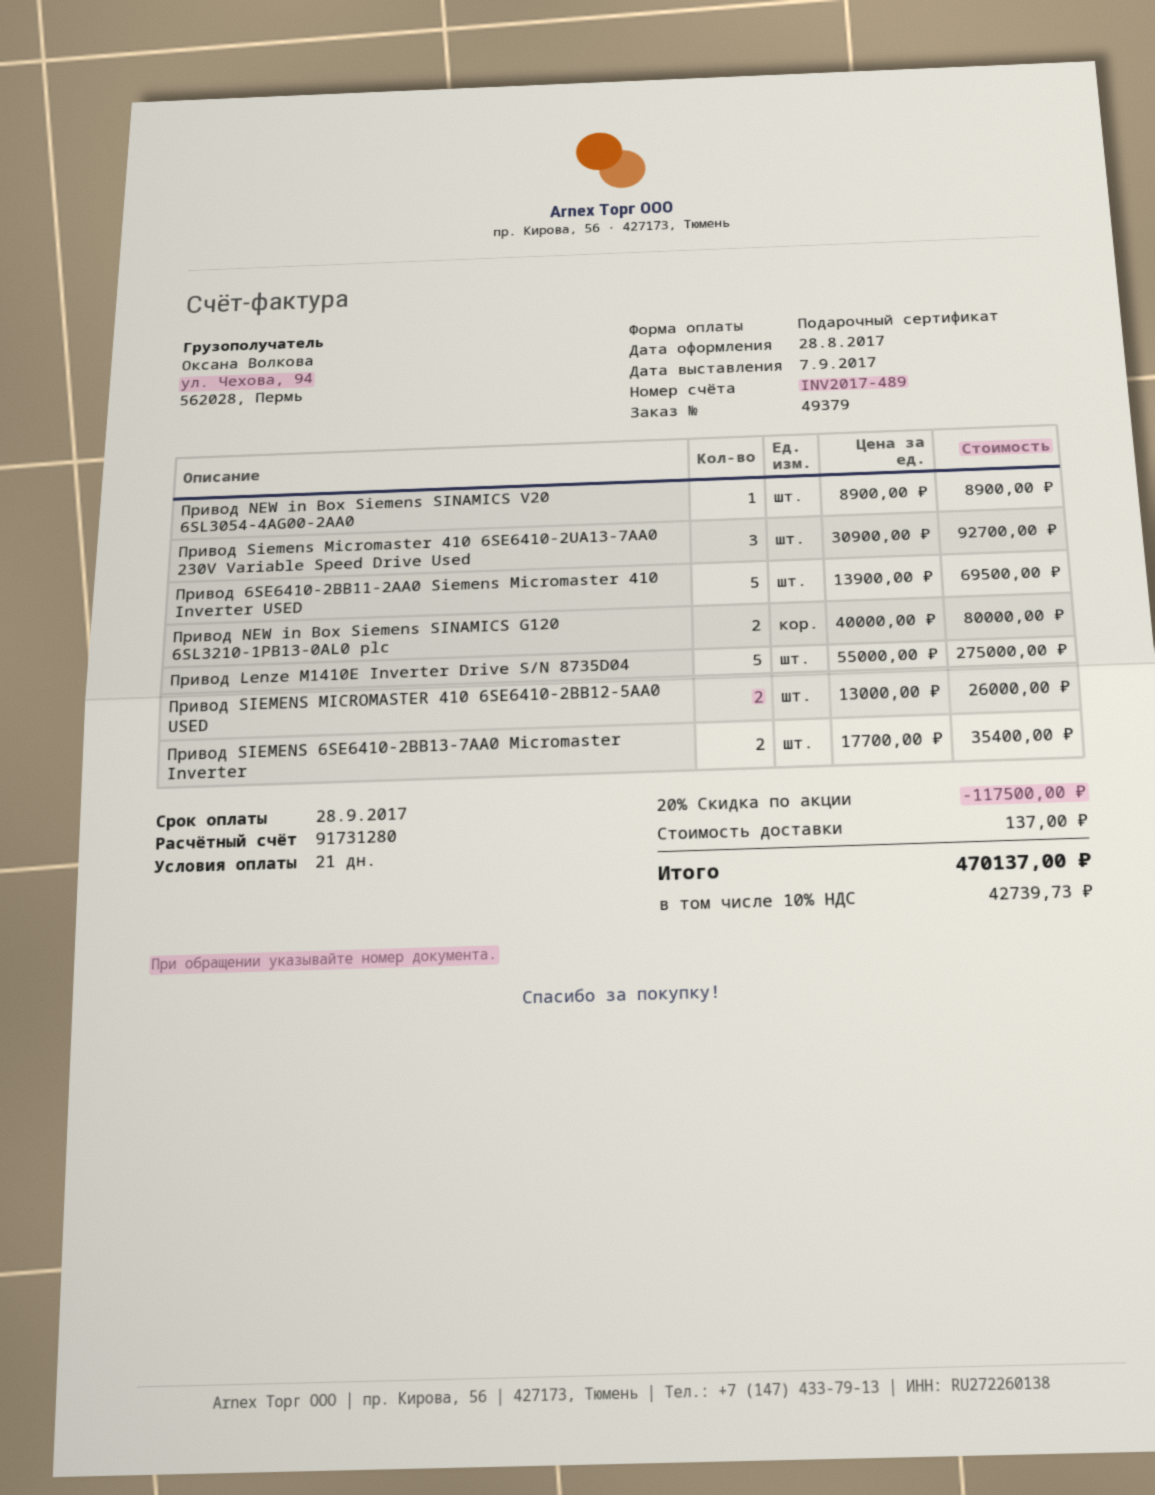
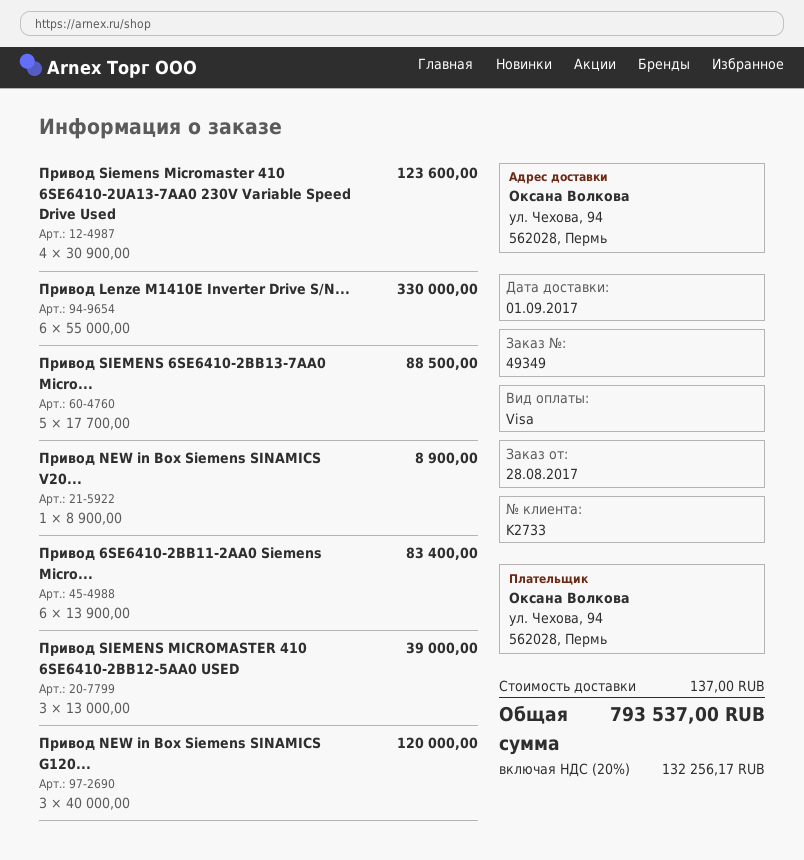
order number: 49379 -> 49349
payment method: gift card -> Visa
Привод Siemens Micromaster 410 6SE6410-2UA13-7AA0 230V Variable Speed Drive Used: 3 x 30900.00 = 92700.00 -> 4 x 30900.00 = 123600.00
Привод 6SE6410-2BB11-2AA0 Siemens Micromaster 410 Inverter USED: 5 x 13900.00 = 69500.00 -> 6 x 13900.00 = 83400.00
Привод NEW in Box Siemens SINAMICS G120 6SL3210-1PB13-0AL0 plc: 2 x 40000.00 = 80000.00 -> 3 x 40000.00 = 120000.00
Привод Lenze M1410E Inverter Drive S/N 8735D04: 5 x 55000.00 = 275000.00 -> 6 x 55000.00 = 330000.00
Привод SIEMENS MICROMASTER 410 6SE6410-2BB12-5AA0 USED: 2 x 13000.00 = 26000.00 -> 3 x 13000.00 = 39000.00
Привод SIEMENS 6SE6410-2BB13-7AA0 Micromaster Inverter: 2 x 17700.00 = 35400.00 -> 5 x 17700.00 = 88500.00
discount: 20% = 117500.00 -> none
tax: 10% = 42739.73 -> 20% = 132256.17
total: 470137.00 -> 793537.00

